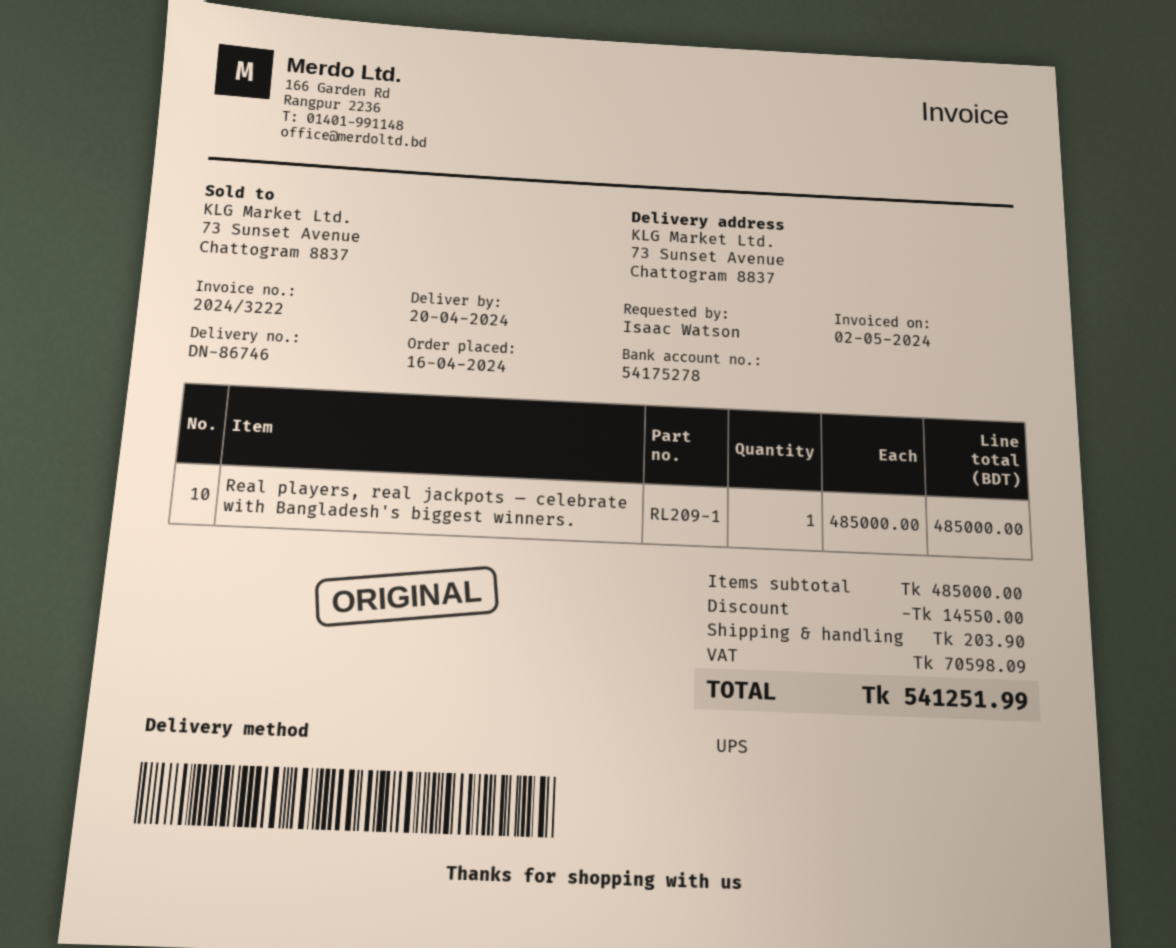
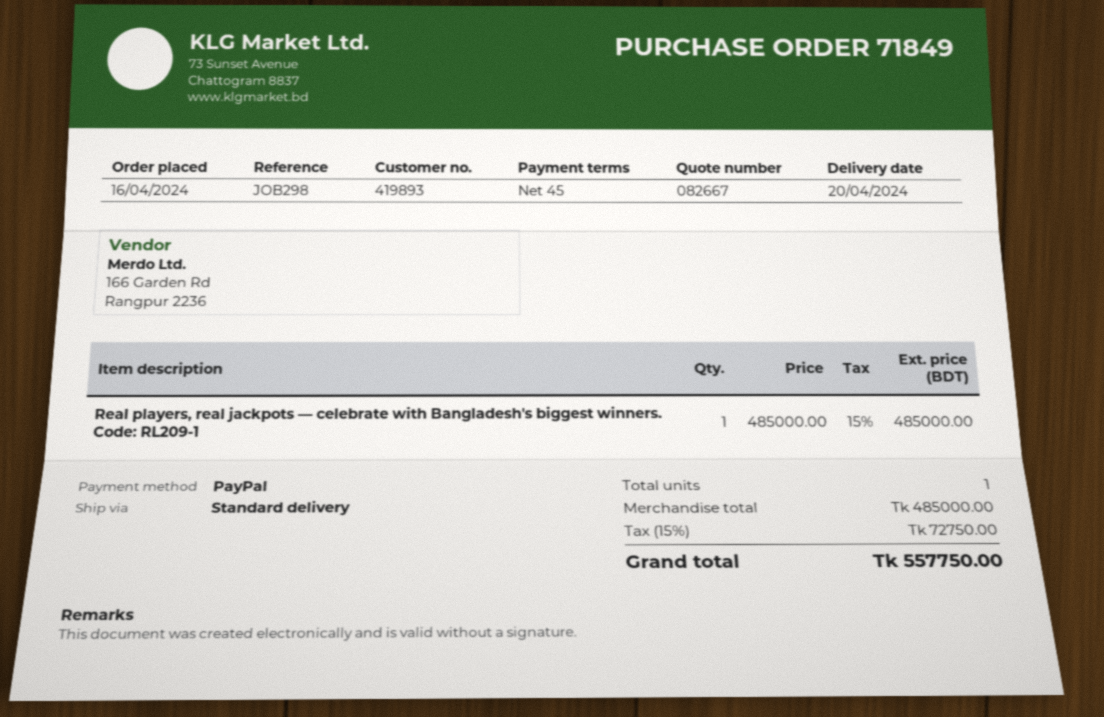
shipping method: UPS -> standard
discount: 14550.00 -> none
shipping: 203.90 -> none
tax: 70598.09 -> 72750.00
total: 541251.99 -> 557750.00

